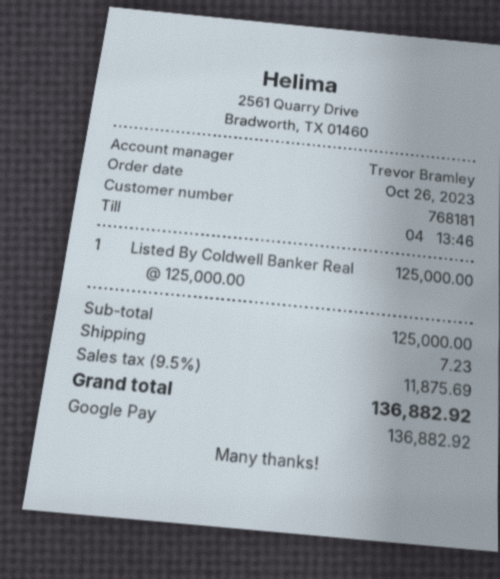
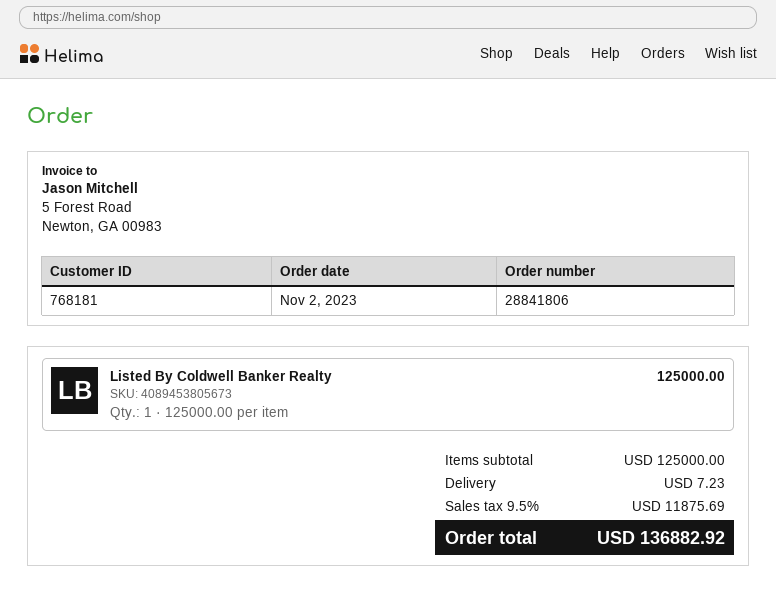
order date: 2023-10-26 -> 2023-11-02

